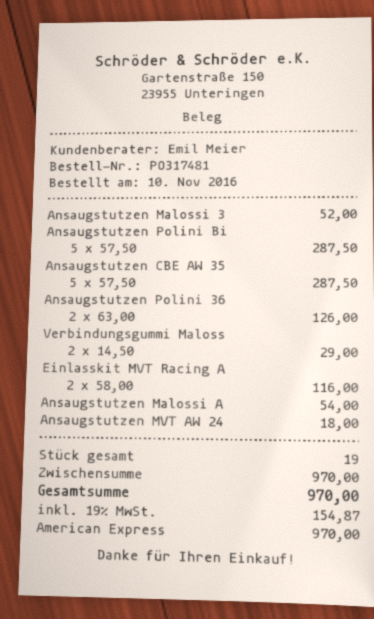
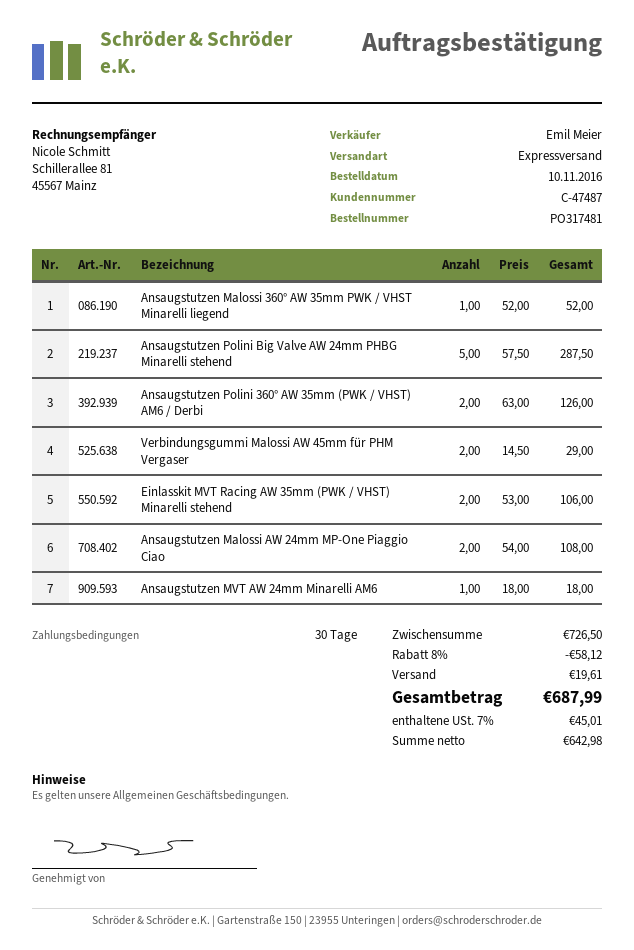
Ansaugstutzen CBE AW 35: 5 x 57.50 = 287.50 -> none
Einlasskit MVT Racing A: 2 x 58.00 = 116.00 -> 2 x 53.00 = 106.00
Ansaugstutzen Malossi A: 1 x 54.00 = 54.00 -> 2 x 54.00 = 108.00
subtotal: 970.00 -> 726.50
discount: none -> 8% = 58.12
shipping: none -> 19.61
tax: 19% = 154.87 -> 7% = 45.01
total: 970.00 -> 687.99

